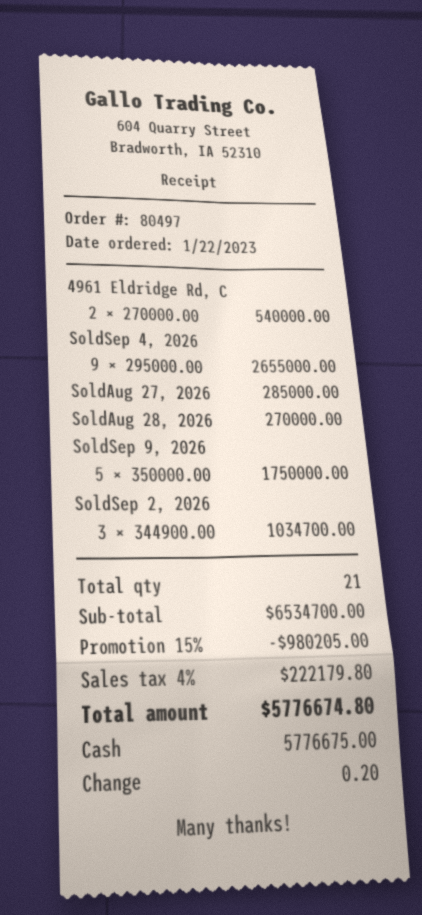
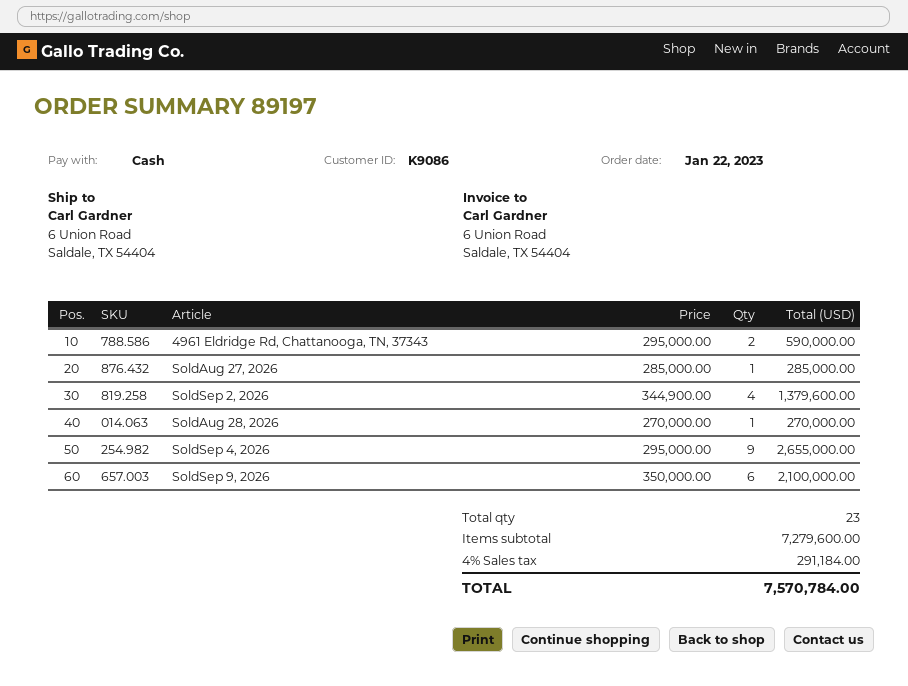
order number: 80497 -> 89197
4961 Eldridge Rd, C: 2 x 270000.00 = 540000.00 -> 2 x 295000.00 = 590000.00
SoldSep 9, 2026: 5 x 350000.00 = 1750000.00 -> 6 x 350000.00 = 2100000.00
SoldSep 2, 2026: 3 x 344900.00 = 1034700.00 -> 4 x 344900.00 = 1379600.00
total quantity: 21 -> 23
subtotal: 6534700.00 -> 7279600.00
discount: 15% = 980205.00 -> none
tax: 4% = 222179.80 -> 4% = 291184.00
total: 5776674.80 -> 7570784.00

